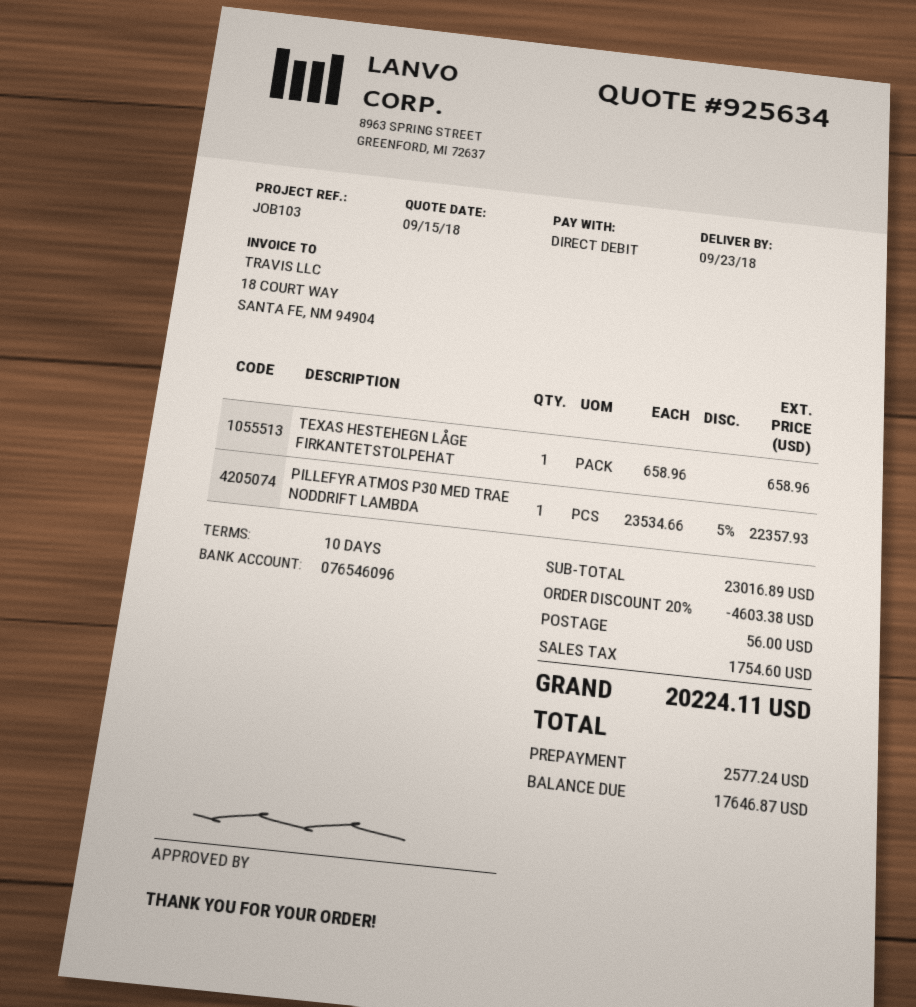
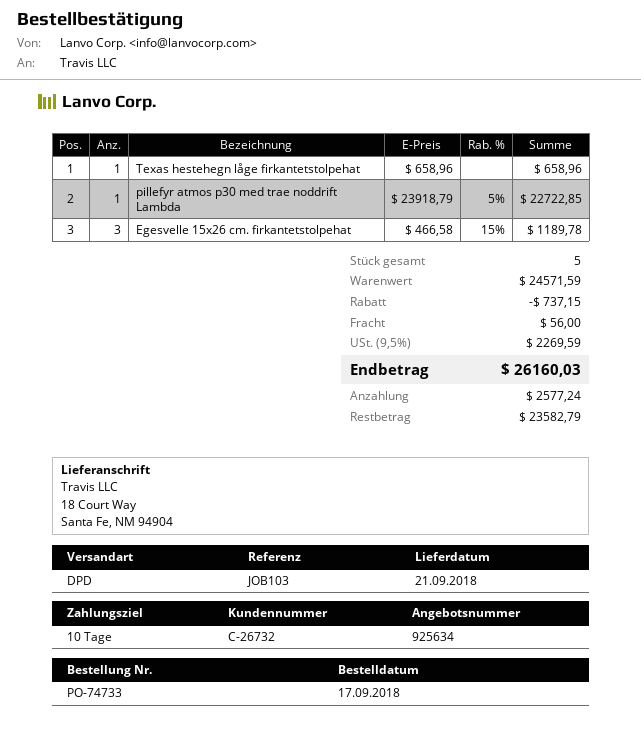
delivery date: 2018-09-23 -> 2018-09-21
PILLEFYR ATMOS P30 MED TRAE NODDRIFT LAMBDA: 1 x 23534.66 - 5% = 22357.93 -> 1 x 23918.79 - 5% = 22722.85
Egesvelle 15x26 cm. firkantetstolpehat: none -> 3 x 466.58 - 15% = 1189.78
subtotal: 23016.89 -> 24571.59
discount: 4603.38 -> 737.15
tax: 1754.60 -> 2269.59
total: 20224.11 -> 26160.03
balance: 17646.87 -> 23582.79

